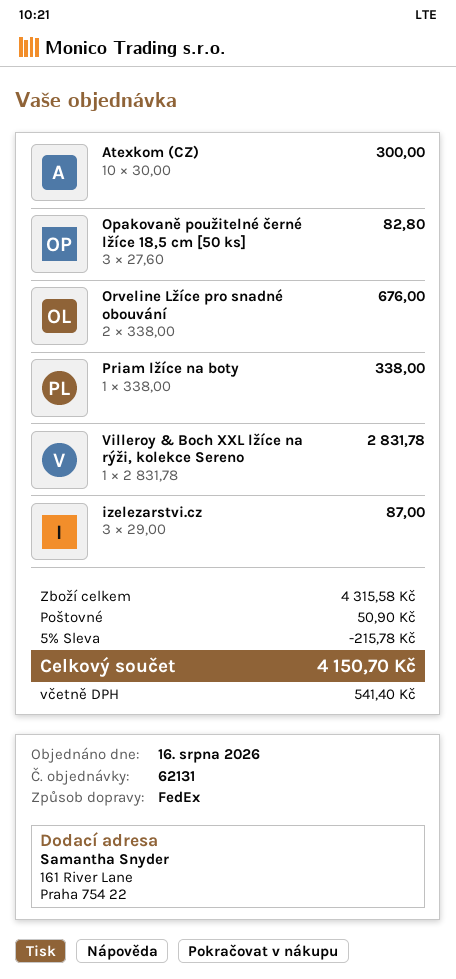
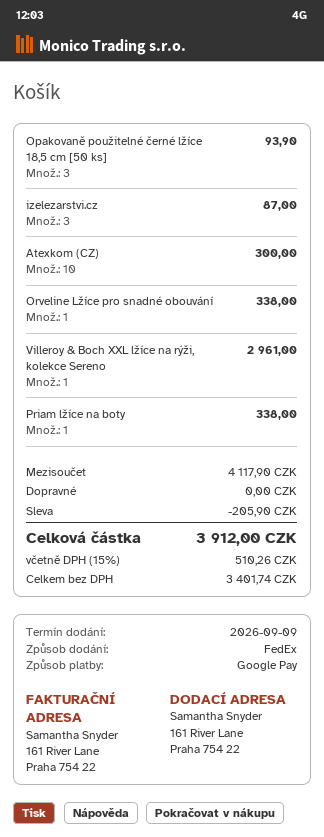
Opakovaně použitelné černé lžíce 18,5 cm [50 ks]: 3 for 82.80 -> 3 for 93.90
Orveline Lžíce pro snadné obouvání: 2 for 676.00 -> 1 for 338.00
Villeroy & Boch XXL lžíce na rýži, kolekce Sereno: 1 for 2831.78 -> 1 for 2961.00
subtotal: 4315.58 -> 4117.90
discount: 215.78 -> 205.90
shipping: 50.90 -> 0.00
tax: 541.40 -> 510.26
total: 4150.70 -> 3912.00

